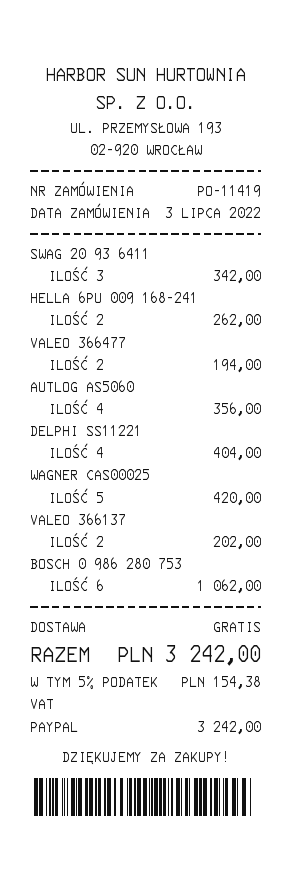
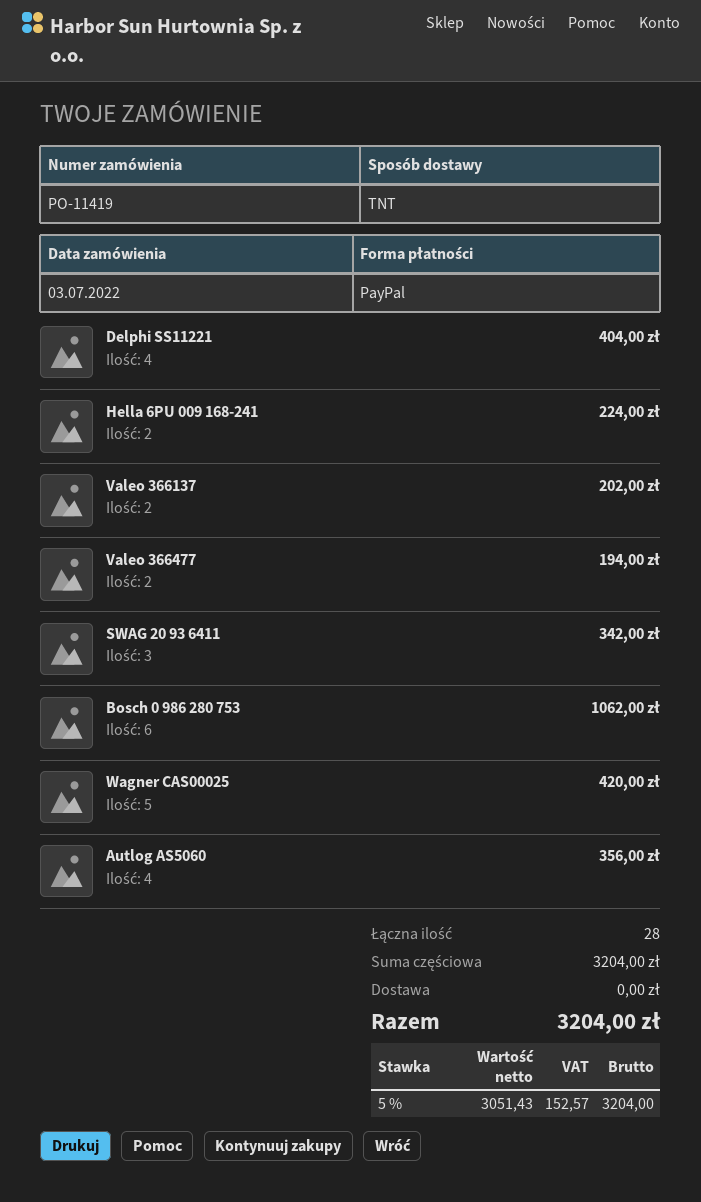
HELLA 6PU 009 168-241: 2 for 262.00 -> 2 for 224.00
tax: 5% = 154.38 -> 5% = 152.57
total: 3242.00 -> 3204.00

